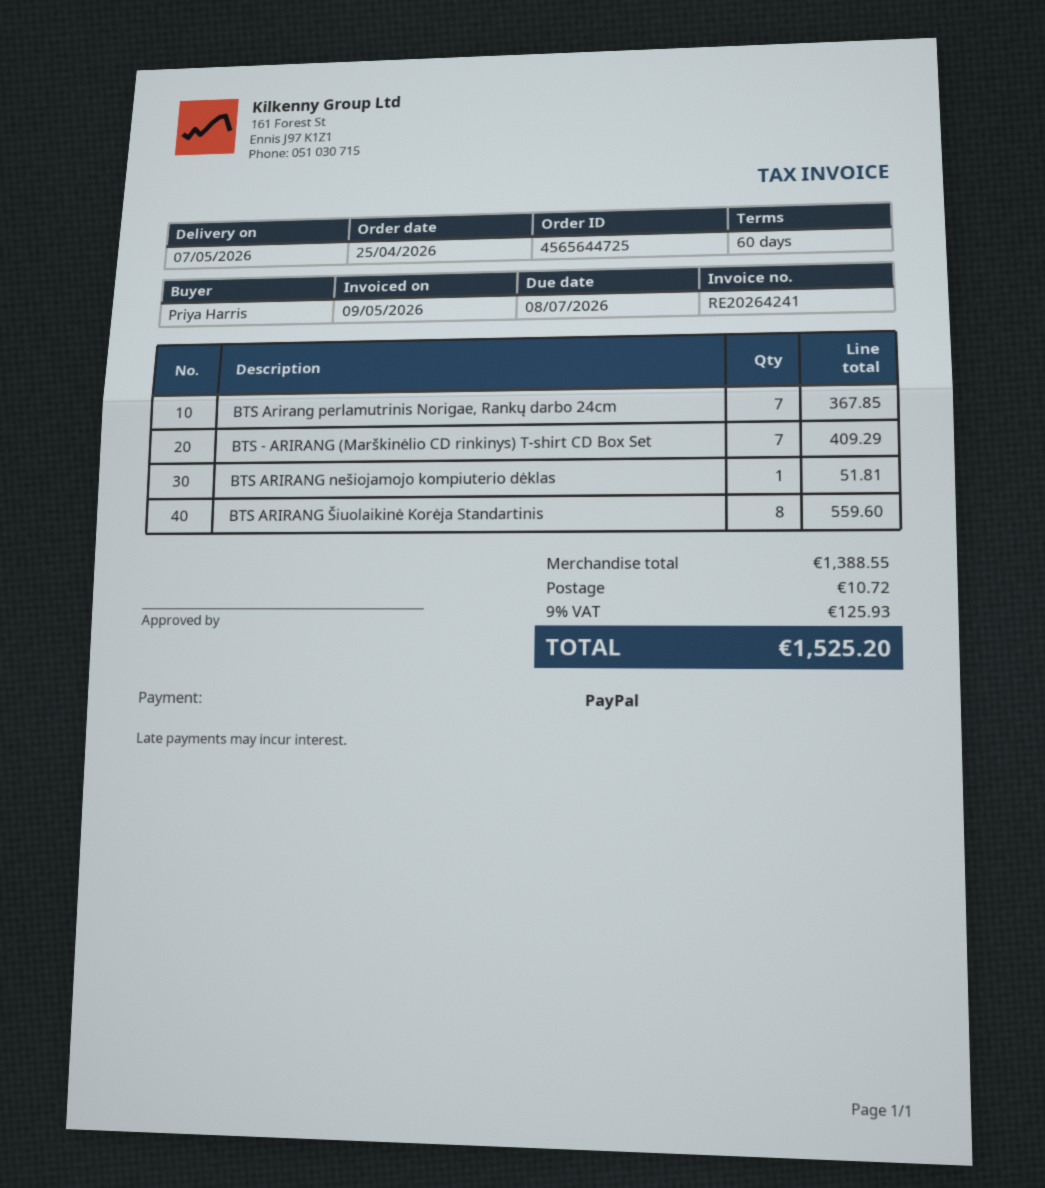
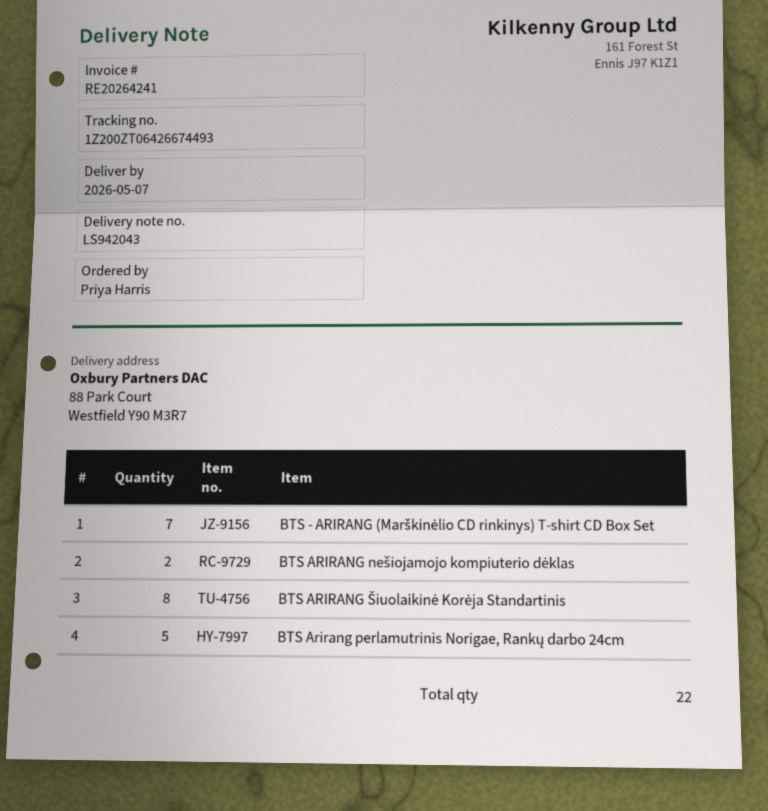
BTS Arirang perlamutrinis Norigae, Rankų darbo 24cm: 7 -> 5
BTS ARIRANG nešiojamojo kompiuterio dėklas: 1 -> 2

